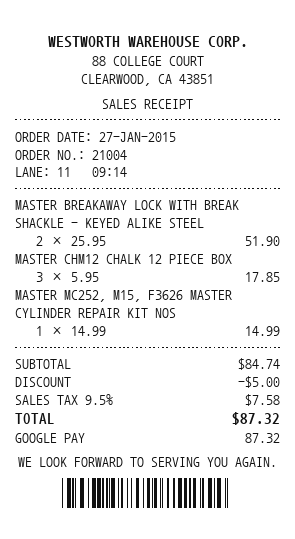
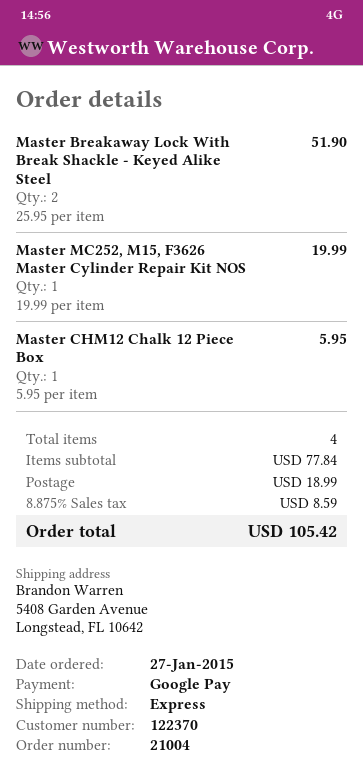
MASTER CHM12 CHALK 12 PIECE BOX: 3 x 5.95 = 17.85 -> 1 x 5.95 = 5.95
MASTER MC252, M15, F3626 MASTER CYLINDER REPAIR KIT NOS: 1 x 14.99 = 14.99 -> 1 x 19.99 = 19.99
subtotal: 84.74 -> 77.84
discount: 5.00 -> none
shipping: none -> 18.99
tax: 9.5% = 7.58 -> 8.875% = 8.59
total: 87.32 -> 105.42

